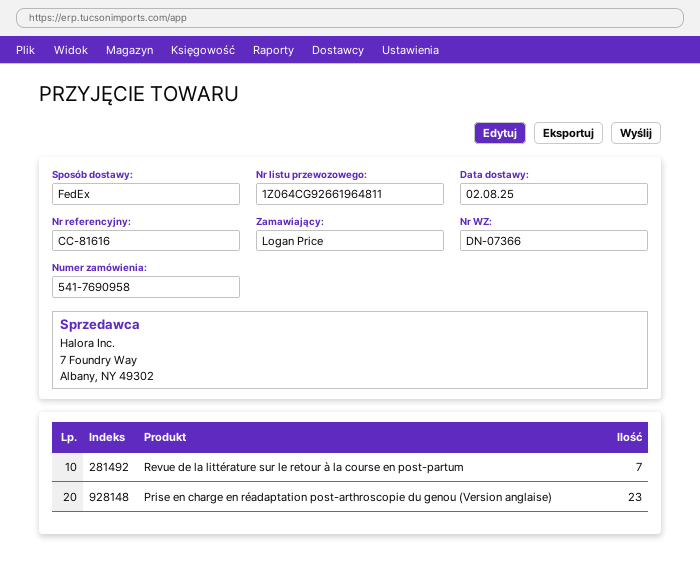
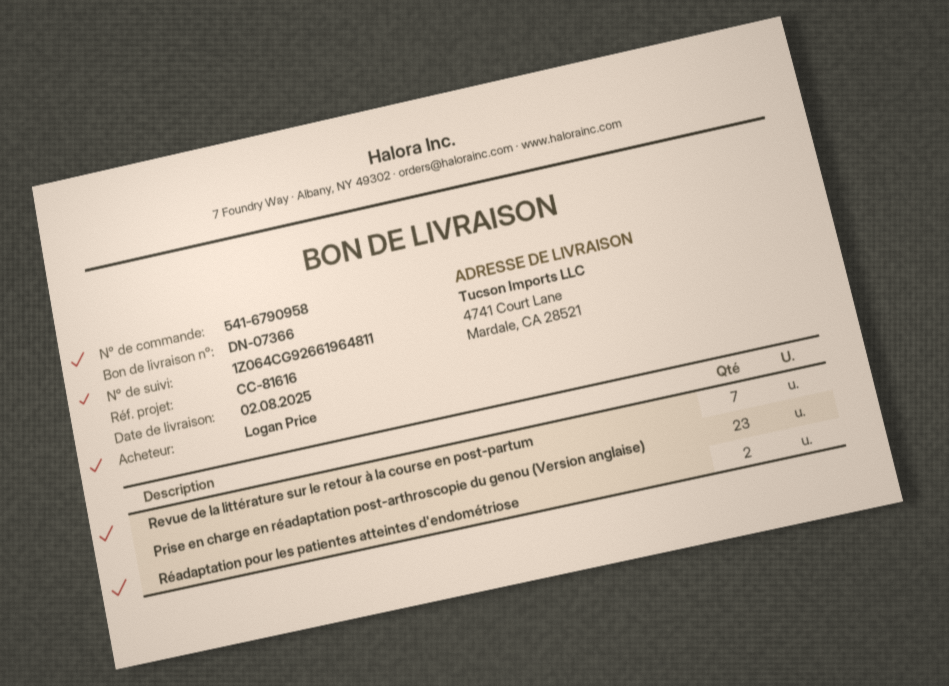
order number: 541-7690958 -> 541-6790958
Réadaptation pour les patientes atteintes d'endométriose: none -> 2

